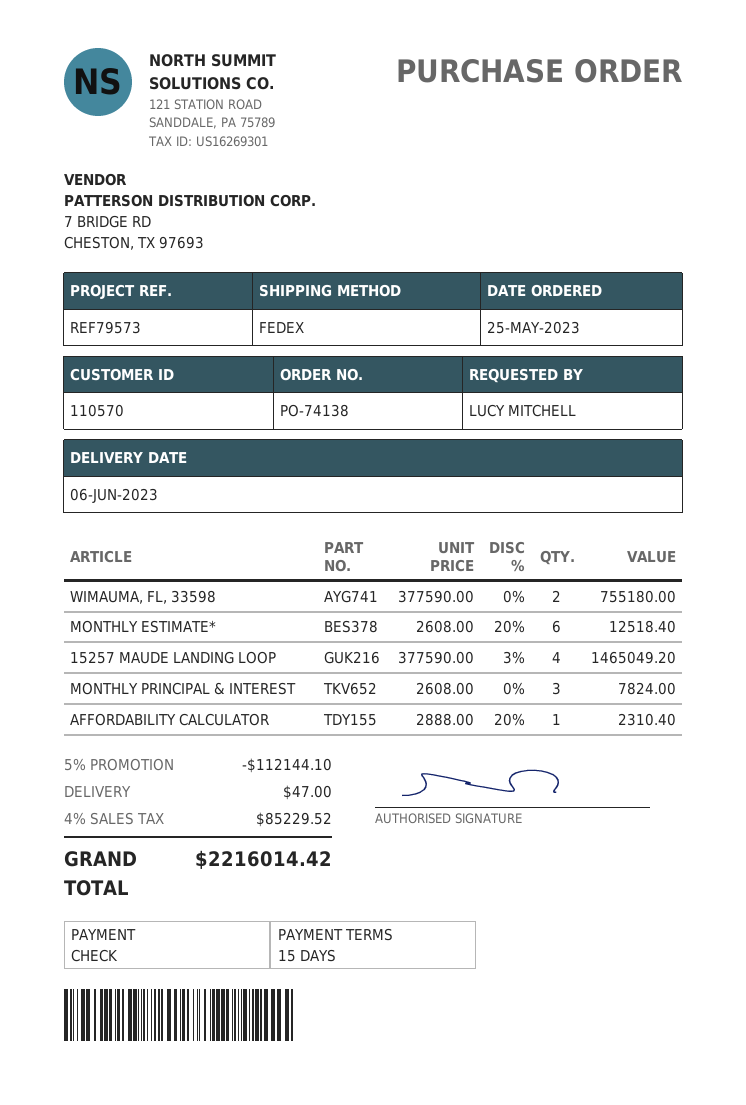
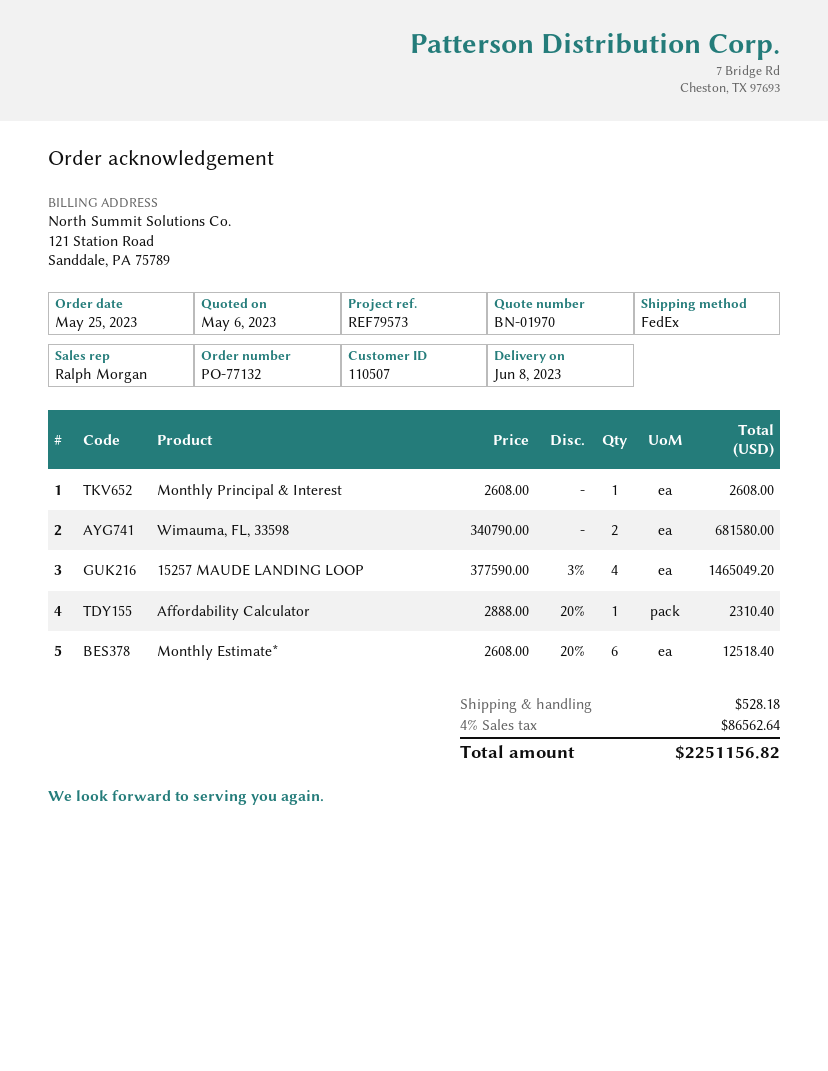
order number: PO-74138 -> PO-77132
delivery date: 2023-06-06 -> 2023-06-08
customer number: 110570 -> 110507
WIMAUMA, FL, 33598: 2 x 377590.00 = 755180.00 -> 2 x 340790.00 = 681580.00
MONTHLY PRINCIPAL & INTEREST: 3 x 2608.00 = 7824.00 -> 1 x 2608.00 = 2608.00
discount: 5% = 112144.10 -> none
shipping: 47.00 -> 528.18
tax: 4% = 85229.52 -> 4% = 86562.64
total: 2216014.42 -> 2251156.82

